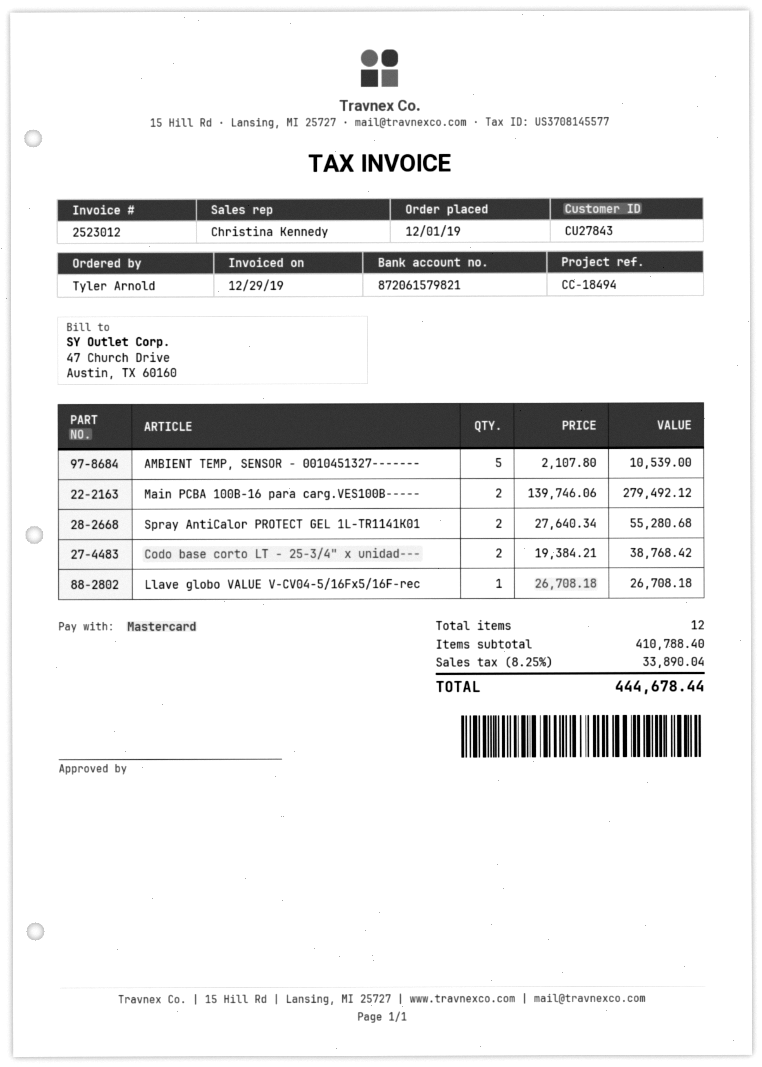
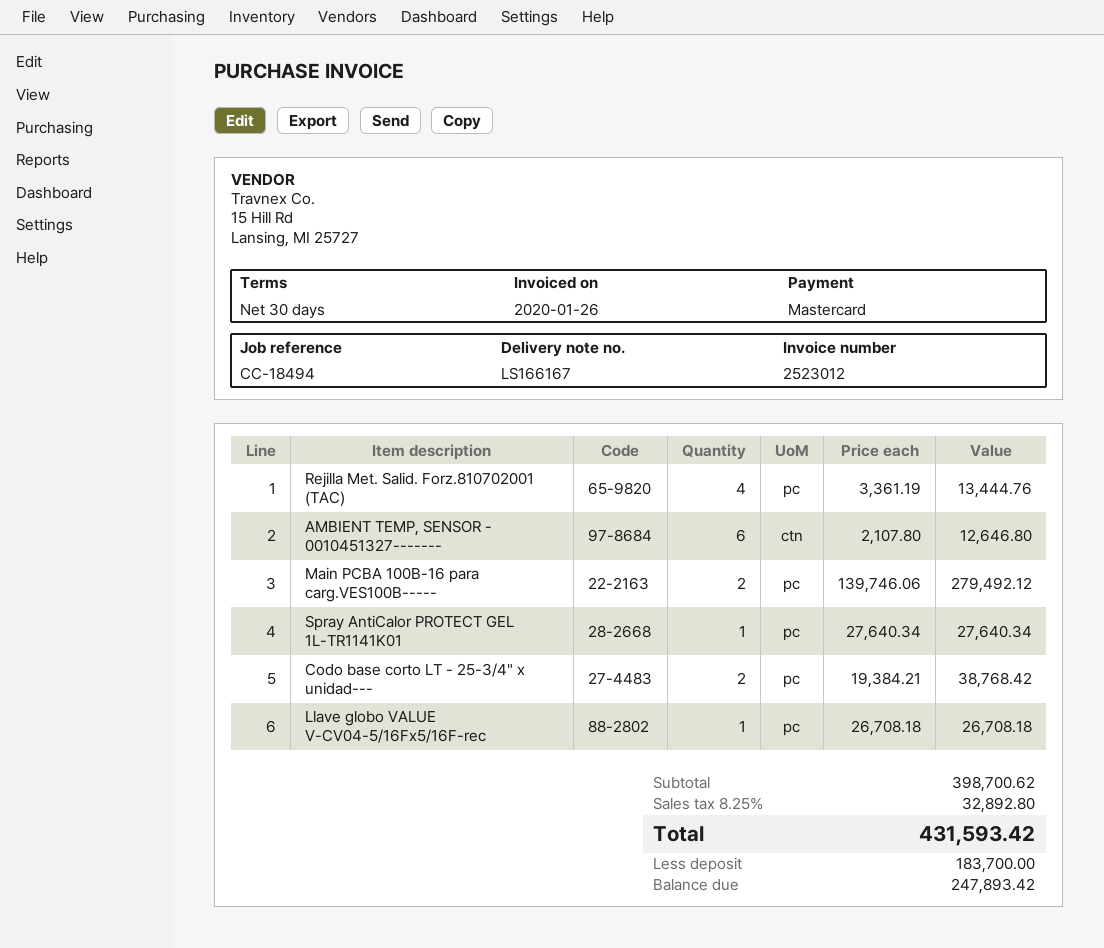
invoice date: 2019-12-29 -> 2020-01-26
AMBIENT TEMP, SENSOR - 0010451327-------: 5 x 2107.80 = 10539.00 -> 6 x 2107.80 = 12646.80
Spray AntiCalor PROTECT GEL 1L-TR1141K01: 2 x 27640.34 = 55280.68 -> 1 x 27640.34 = 27640.34
Rejilla Met. Salid. Forz.810702001 (TAC): none -> 4 x 3361.19 = 13444.76
subtotal: 410788.40 -> 398700.62
tax: 8.25% = 33890.04 -> 8.25% = 32892.80
total: 444678.44 -> 431593.42

